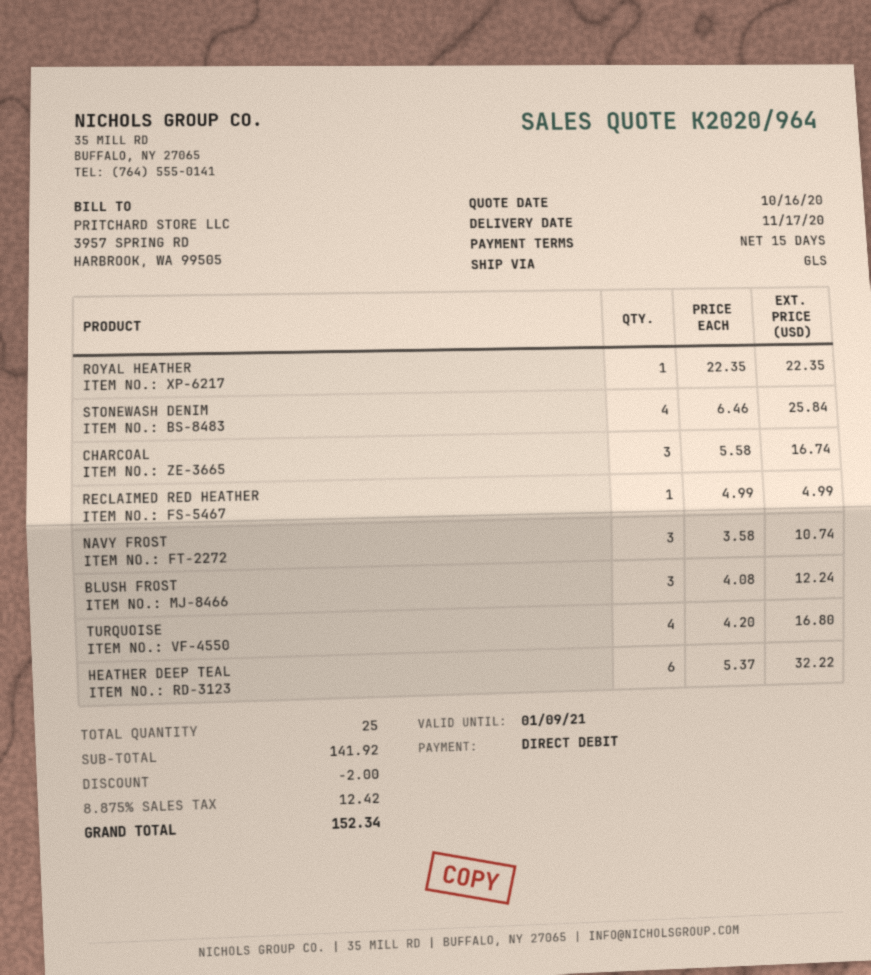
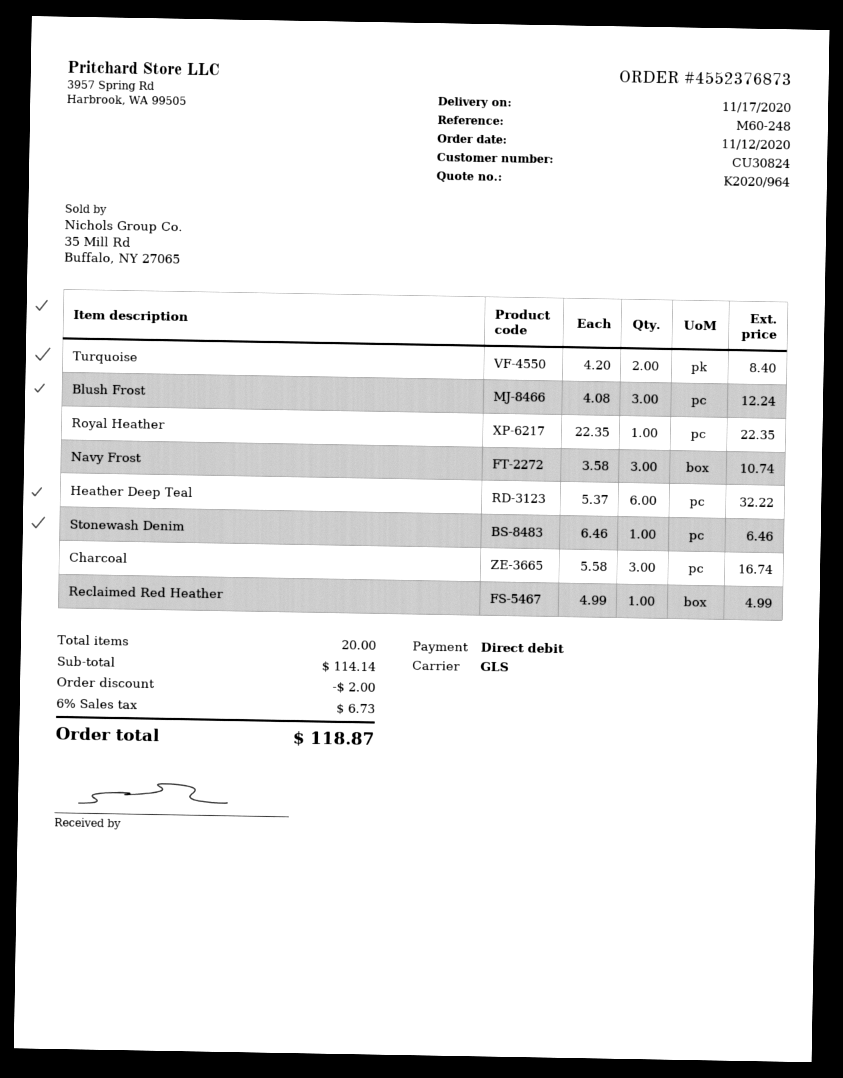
STONEWASH DENIM: 4 x 6.46 = 25.84 -> 1 x 6.46 = 6.46
TURQUOISE: 4 x 4.20 = 16.80 -> 2 x 4.20 = 8.40
total quantity: 25 -> 20
subtotal: 141.92 -> 114.14
tax: 8.875% = 12.42 -> 6% = 6.73
total: 152.34 -> 118.87

